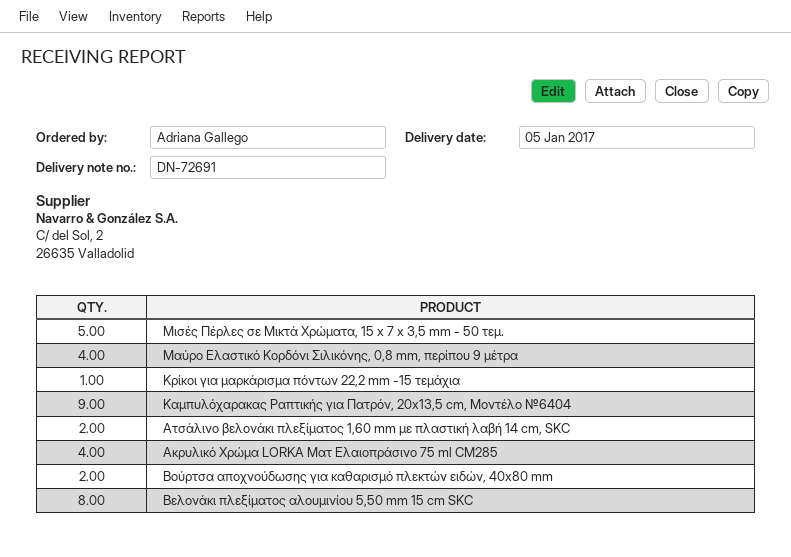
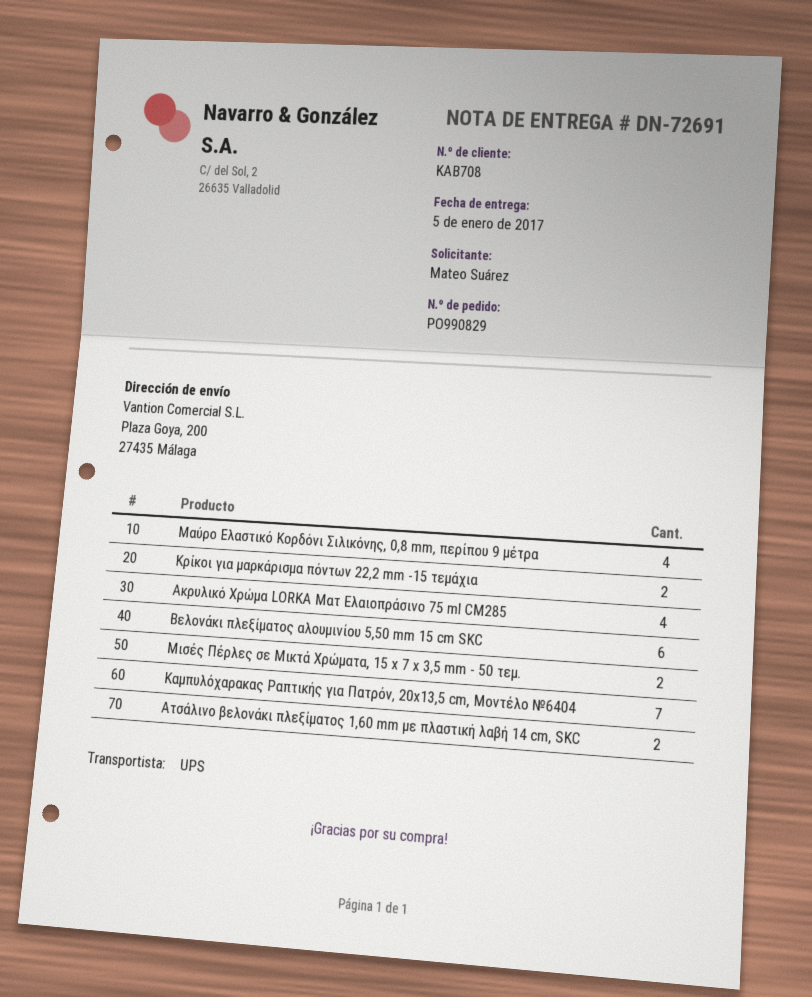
ordered by: Adriana Gallego -> Mateo Suárez
Μισές Πέρλες σε Μικτά Χρώματα, 15 x 7 x 3,5 mm - 50 τεμ.: 5 -> 2
Κρίκοι για μαρκάρισμα πόντων 22,2 mm -15 τεμάχια: 1 -> 2
Καμπυλόχαρακας Ραπτικής για Πατρόν, 20x13,5 cm, Μοντέλο №6404: 9 -> 7
Βούρτσα αποχνούδωσης για καθαρισμό πλεκτών ειδών, 40x80 mm: 2 -> none
Βελονάκι πλεξίματος αλουμινίου 5,50 mm 15 cm SKC: 8 -> 6

